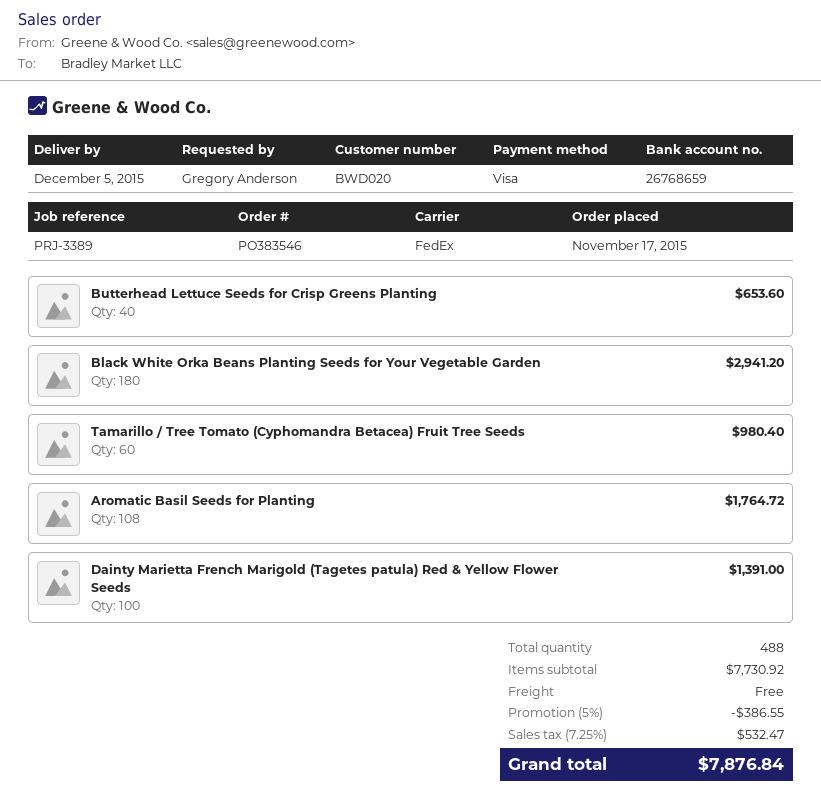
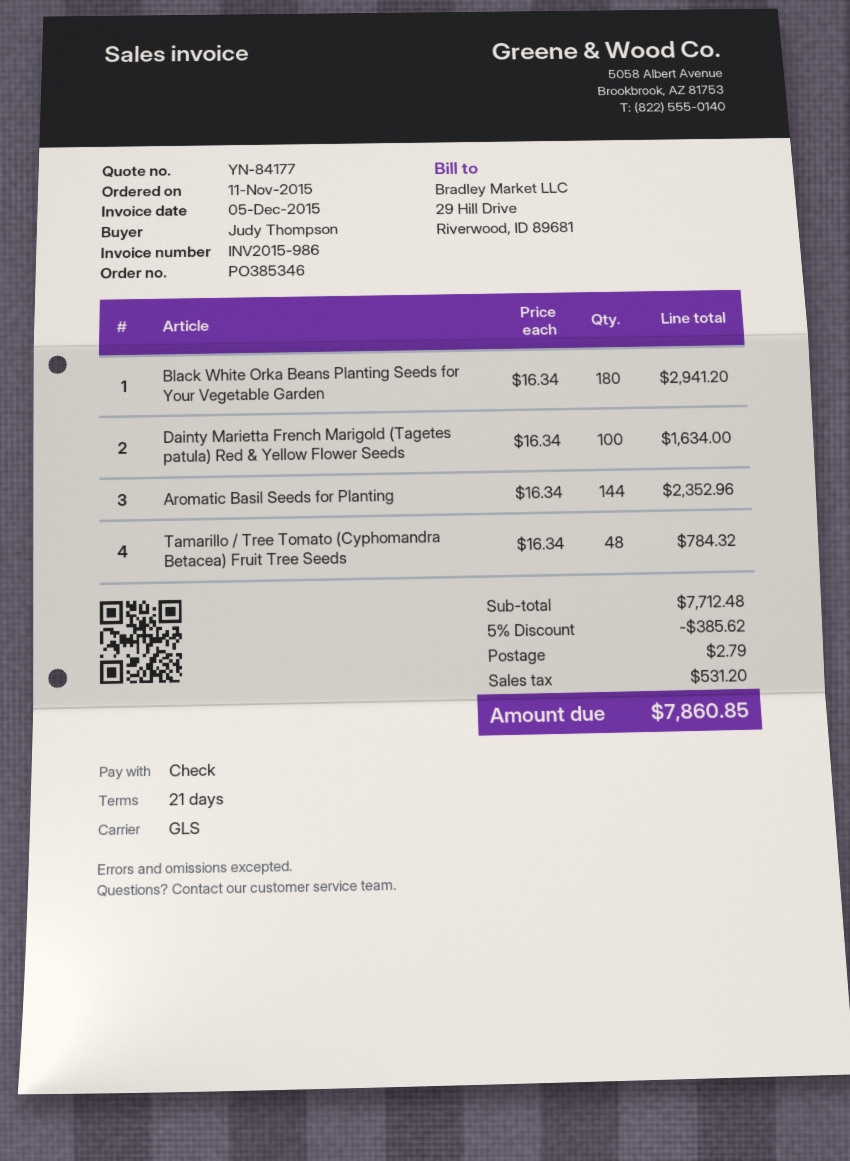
order number: PO383546 -> PO385346
order date: 2015-11-17 -> 2015-11-11
ordered by: Gregory Anderson -> Judy Thompson
payment method: Visa -> cheque
shipping method: FedEx -> GLS
Butterhead Lettuce Seeds for Crisp Greens Planting: 40 for 653.60 -> none
Tamarillo / Tree Tomato (Cyphomandra Betacea) Fruit Tree Seeds: 60 for 980.40 -> 48 for 784.32
Aromatic Basil Seeds for Planting: 108 for 1764.72 -> 144 for 2352.96
Dainty Marietta French Marigold (Tagetes patula) Red & Yellow Flower Seeds: 100 for 1391.00 -> 100 for 1634.00
subtotal: 7730.92 -> 7712.48
discount: 5% = 386.55 -> 5% = 385.62
shipping: 0.00 -> 2.79
tax: 532.47 -> 531.20
total: 7876.84 -> 7860.85

